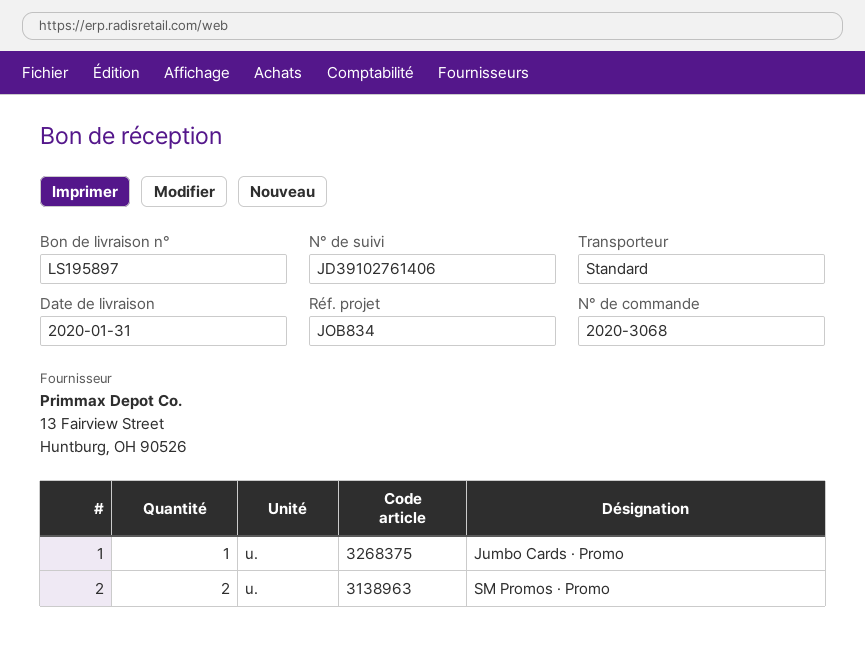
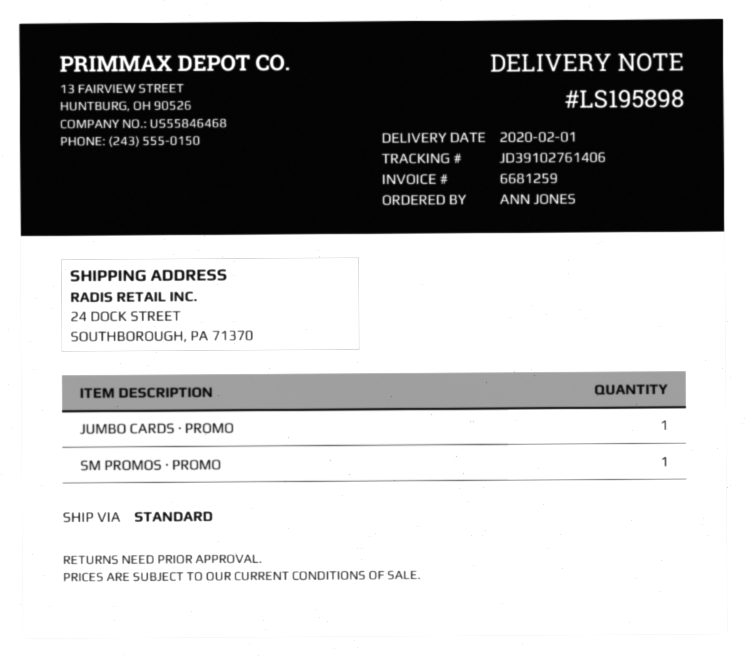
delivery note number: LS195897 -> LS195898
delivery date: 2020-01-31 -> 2020-02-01
SM Promos · Promo: 2 -> 1

